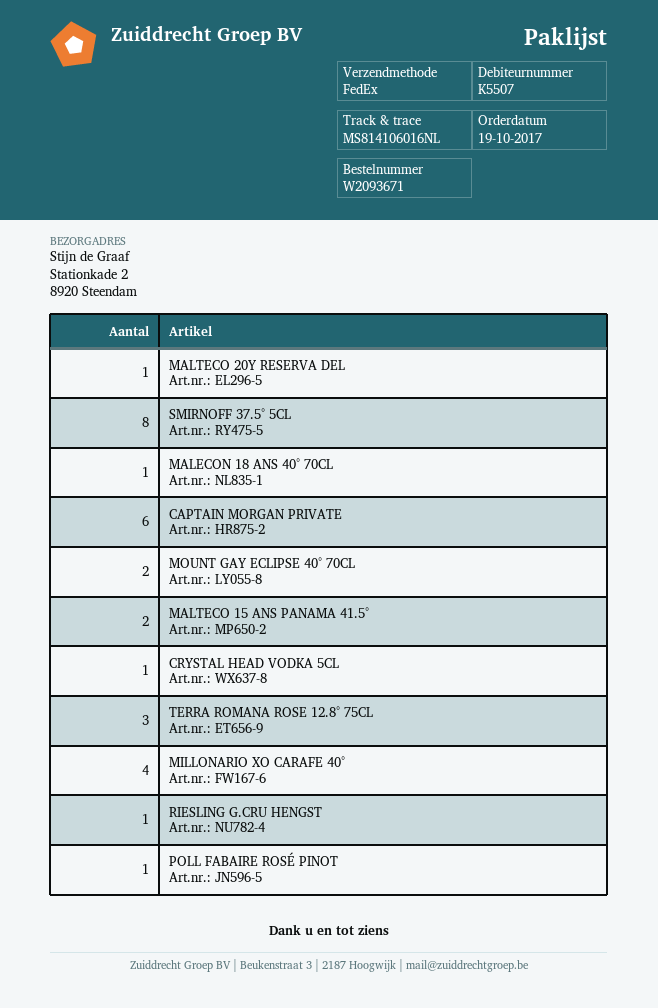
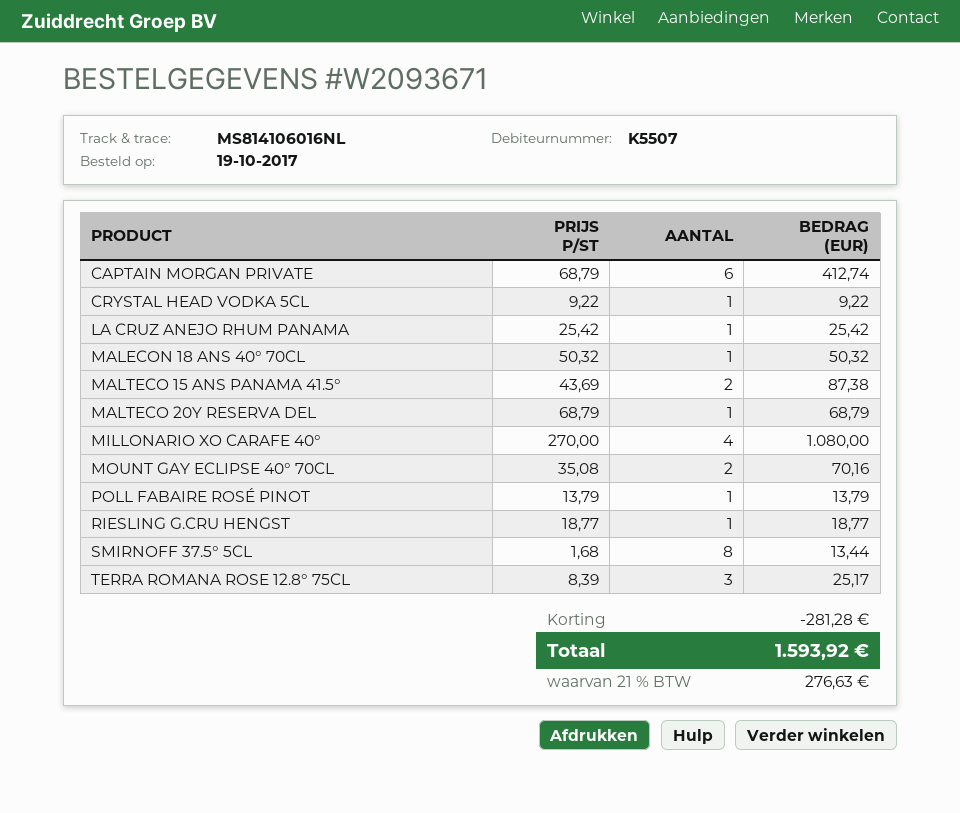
LA CRUZ ANEJO RHUM PANAMA: none -> 1

